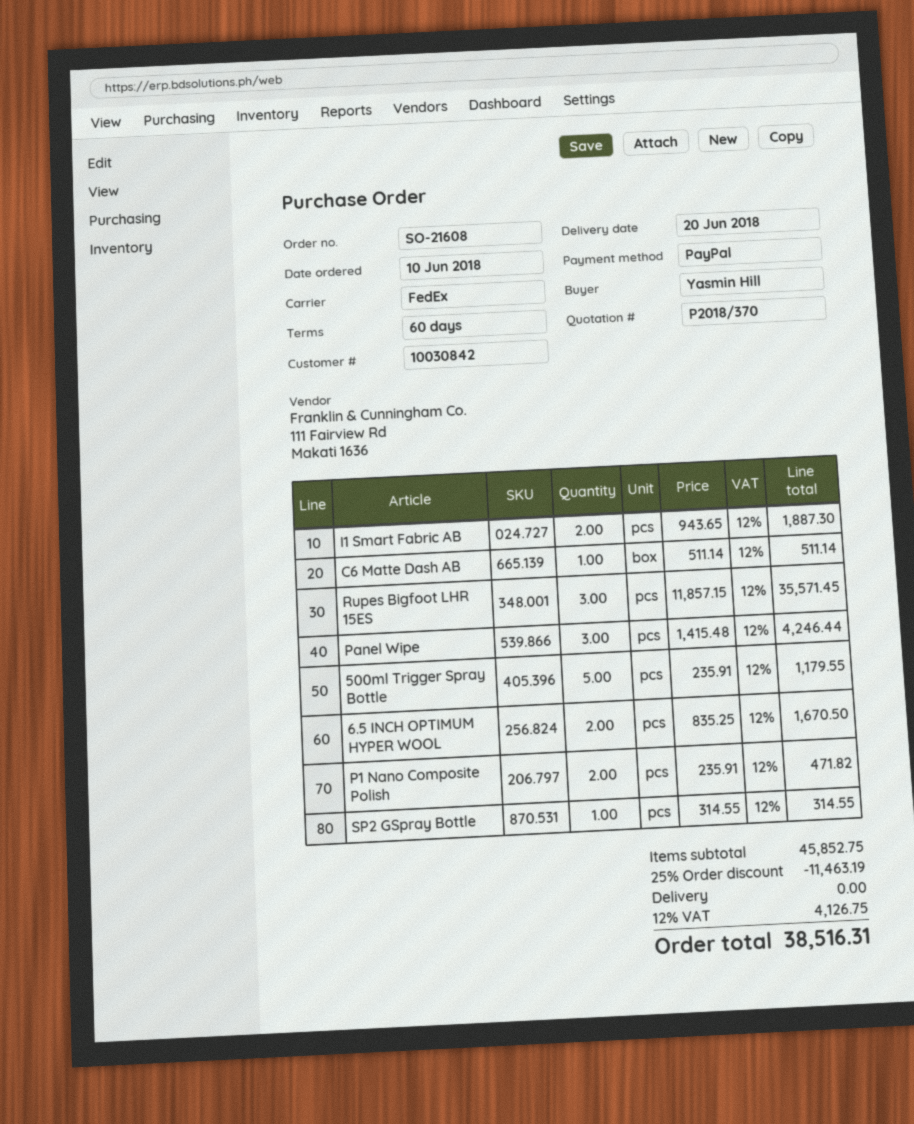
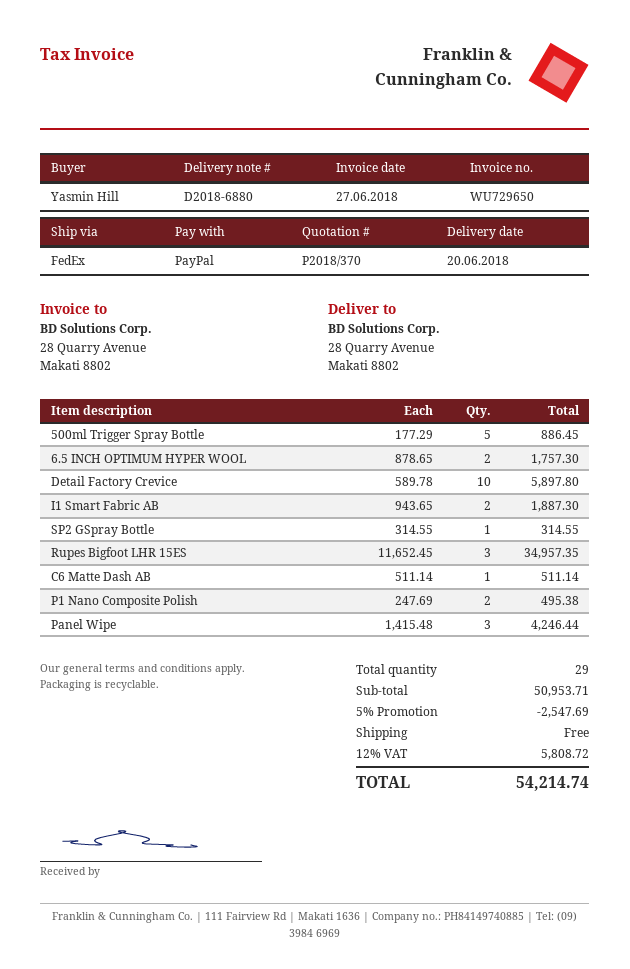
Rupes Bigfoot LHR 15ES: 3 x 11857.15 = 35571.45 -> 3 x 11652.45 = 34957.35
500ml Trigger Spray Bottle: 5 x 235.91 = 1179.55 -> 5 x 177.29 = 886.45
6.5 INCH OPTIMUM HYPER WOOL: 2 x 835.25 = 1670.50 -> 2 x 878.65 = 1757.30
P1 Nano Composite Polish: 2 x 235.91 = 471.82 -> 2 x 247.69 = 495.38
Detail Factory Crevice: none -> 10 x 589.78 = 5897.80
subtotal: 45852.75 -> 50953.71
discount: 25% = 11463.19 -> 5% = 2547.69
tax: 12% = 4126.75 -> 12% = 5808.72
total: 38516.31 -> 54214.74

